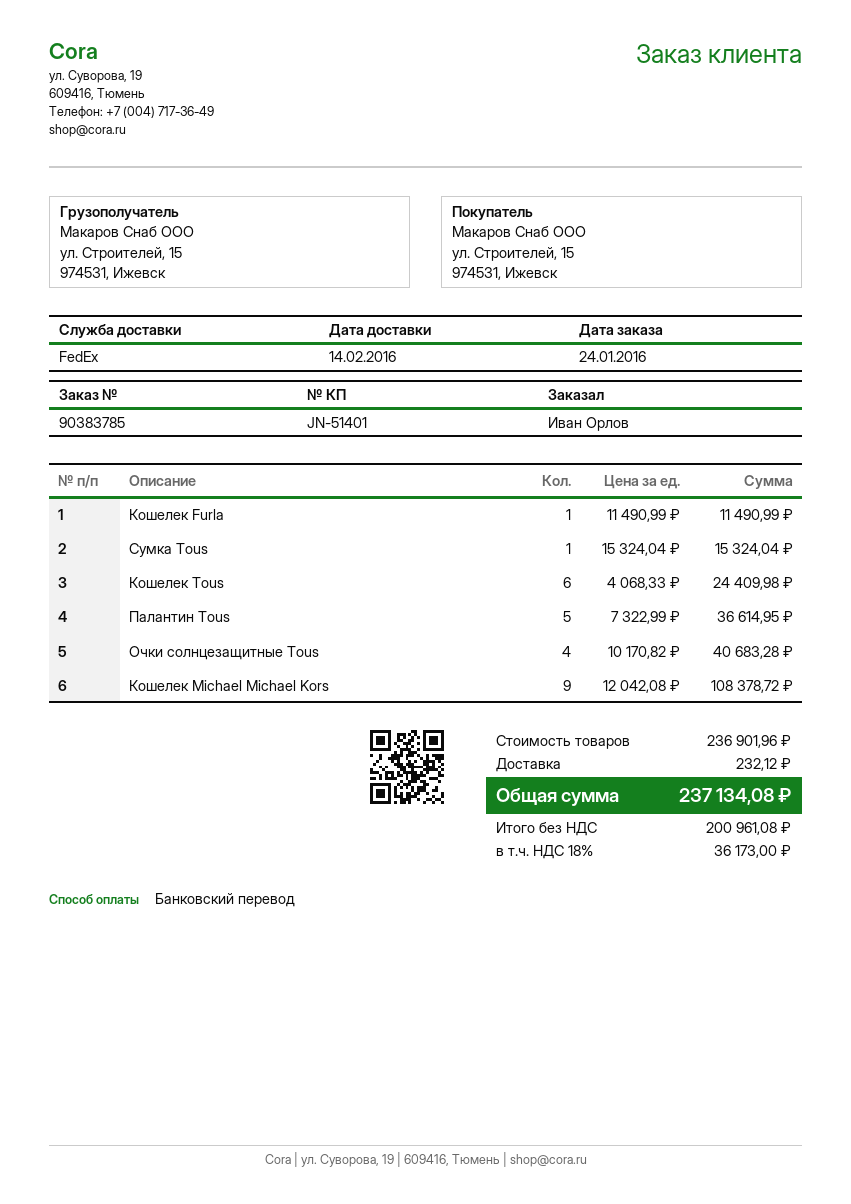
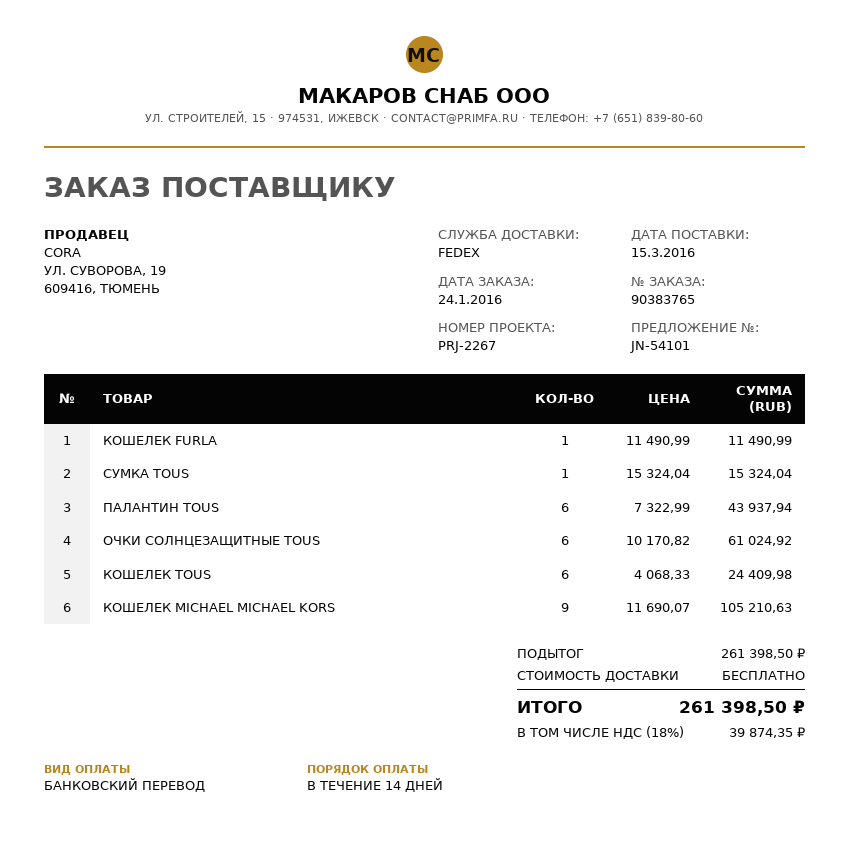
quote number: JN-51401 -> JN-54101
order number: 90383785 -> 90383765
delivery date: 2016-02-14 -> 2016-03-15
Палантин Tous: 5 x 7322.99 = 36614.95 -> 6 x 7322.99 = 43937.94
Очки солнцезащитные Tous: 4 x 10170.82 = 40683.28 -> 6 x 10170.82 = 61024.92
Кошелек Michael Michael Kors: 9 x 12042.08 = 108378.72 -> 9 x 11690.07 = 105210.63
subtotal: 236901.96 -> 261398.50
shipping: 232.12 -> 0.00
tax: 18% = 36173.00 -> 18% = 39874.35
total: 237134.08 -> 261398.50

